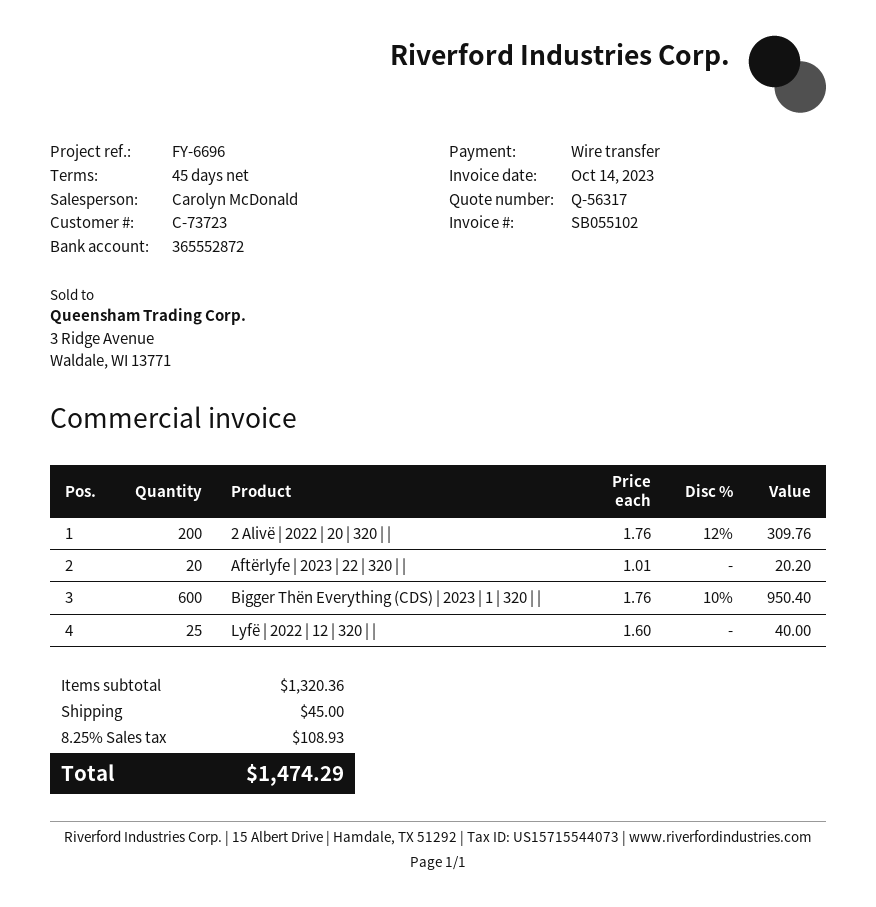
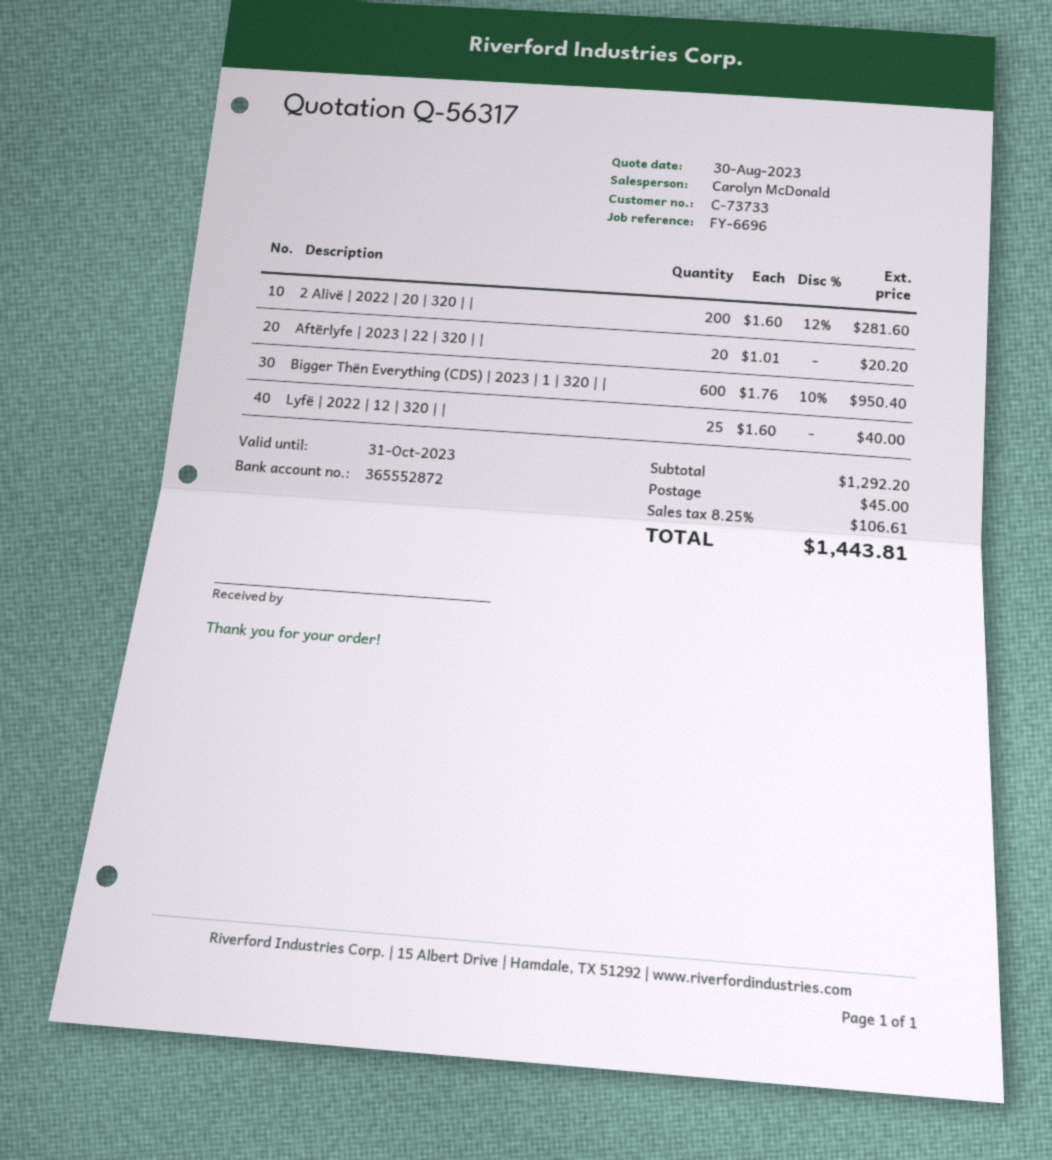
customer number: C-73723 -> C-73733
2 Alivë | 2022 | 20 | 320 | |: 200 x 1.76 - 12% = 309.76 -> 200 x 1.60 - 12% = 281.60
subtotal: 1320.36 -> 1292.20
tax: 8.25% = 108.93 -> 8.25% = 106.61
total: 1474.29 -> 1443.81

